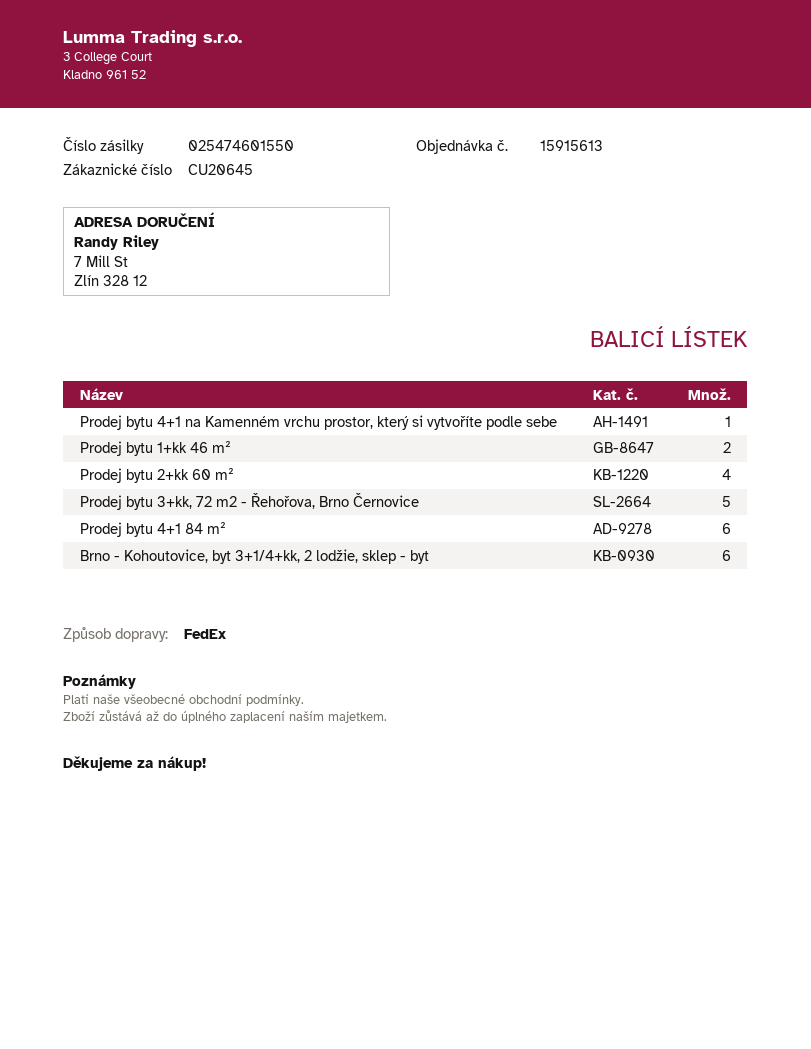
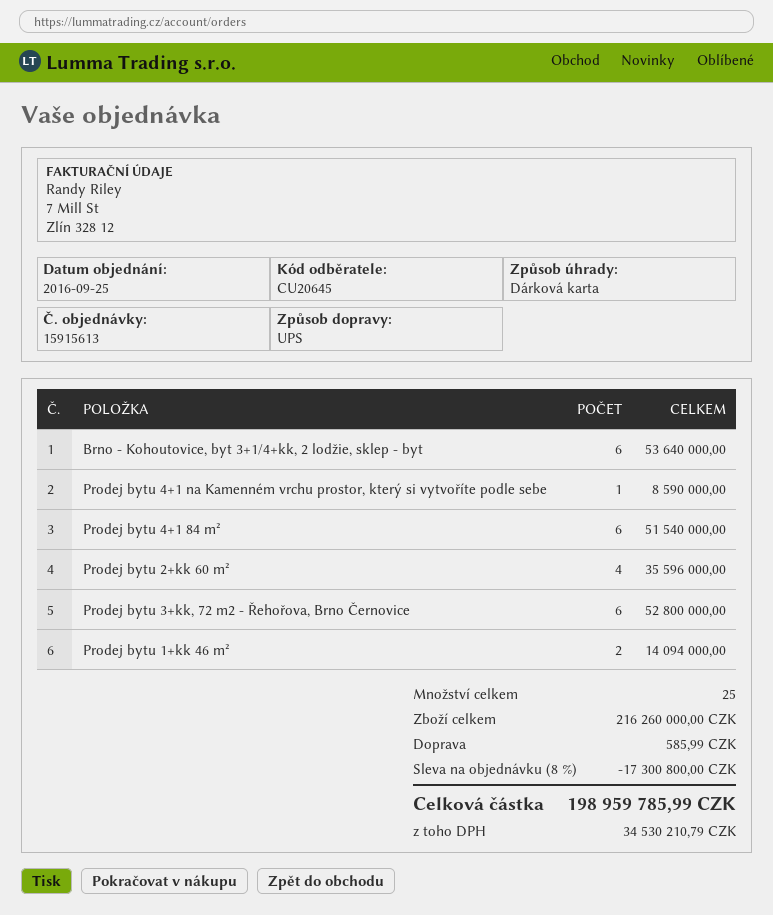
shipping method: FedEx -> UPS
Prodej bytu 3+kk, 72 m2 - Řehořova, Brno Černovice: 5 -> 6

